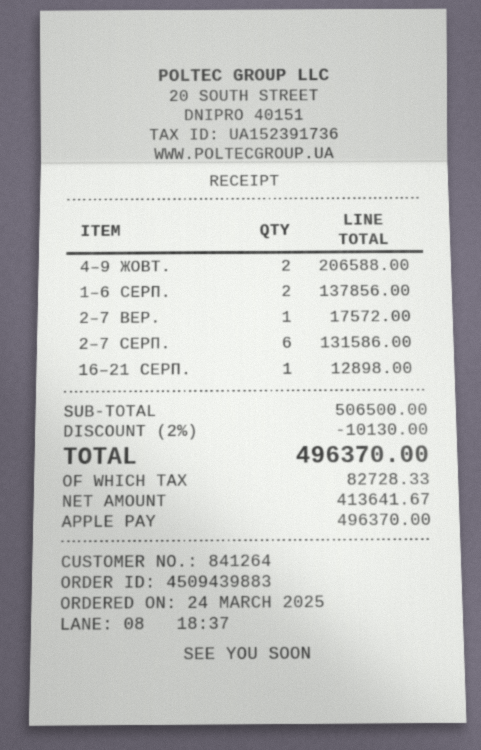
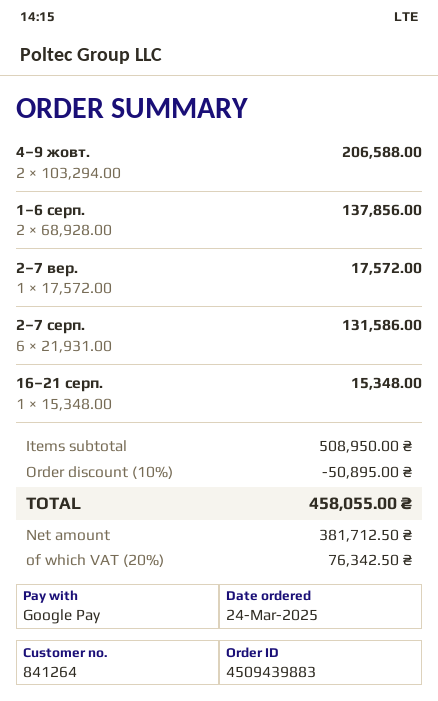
payment method: Apple Pay -> Google Pay
16–21 СЕРП.: 1 for 12898.00 -> 1 for 15348.00
subtotal: 506500.00 -> 508950.00
discount: 2% = 10130.00 -> 10% = 50895.00
net: 413641.67 -> 381712.50
tax: 82728.33 -> 76342.50
total: 496370.00 -> 458055.00

